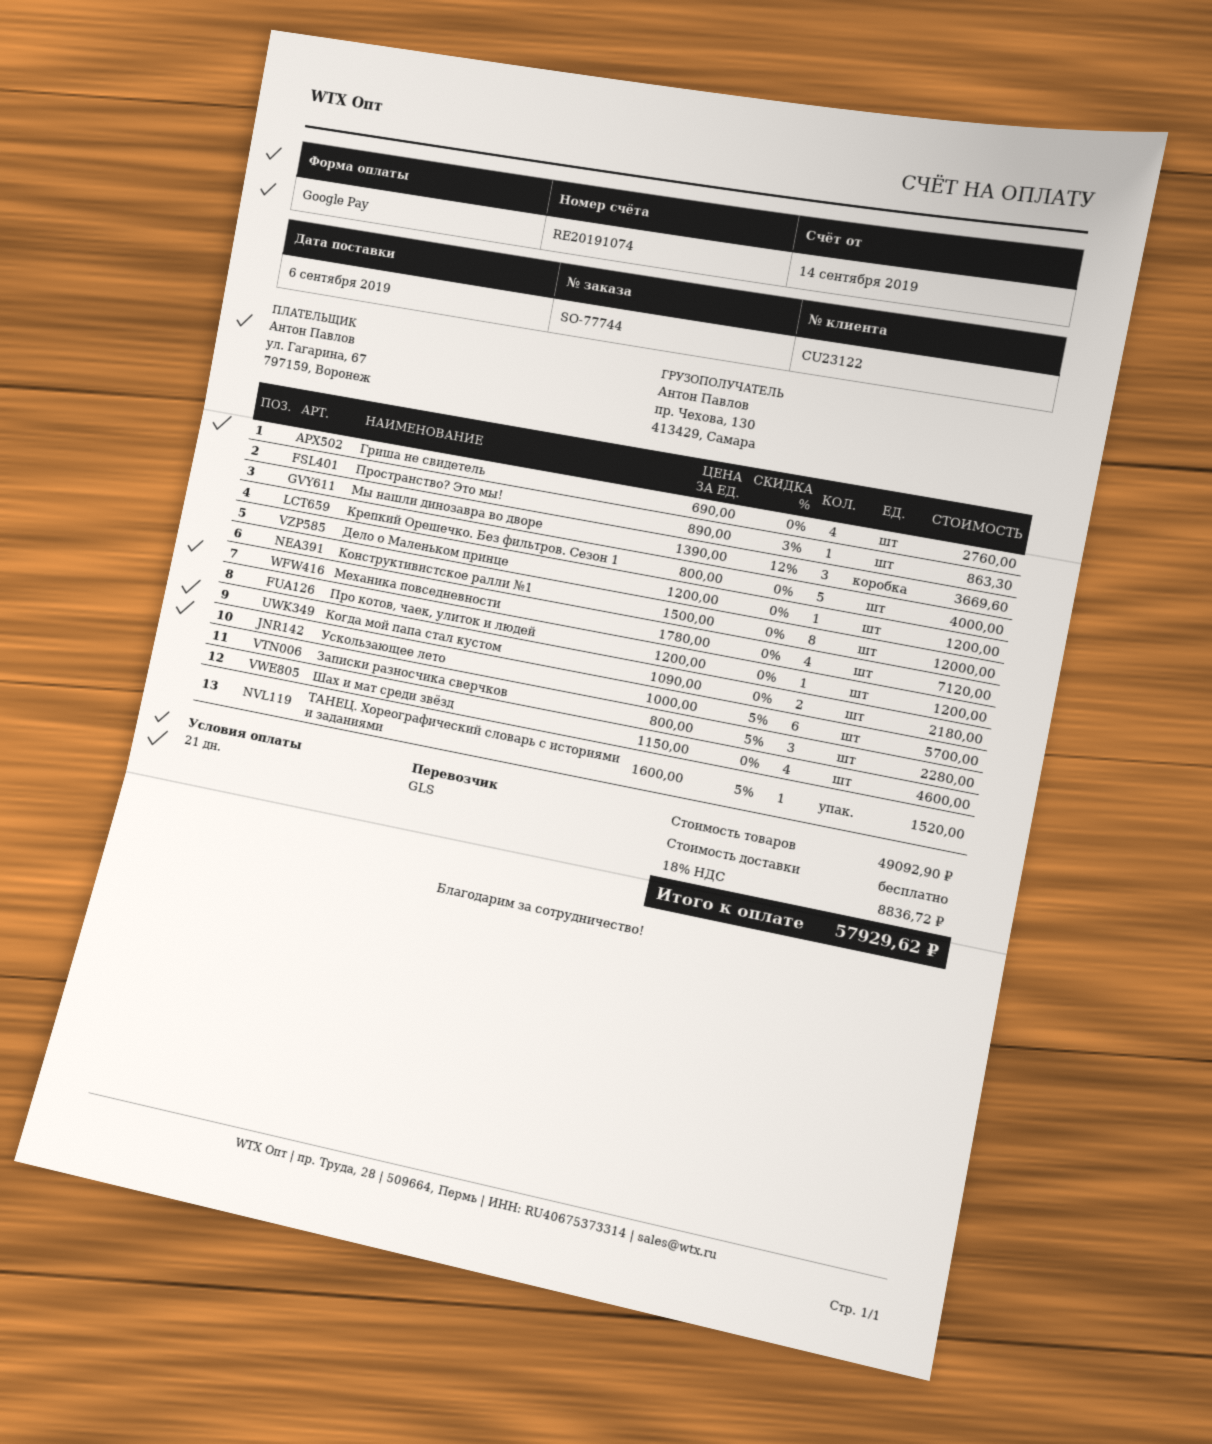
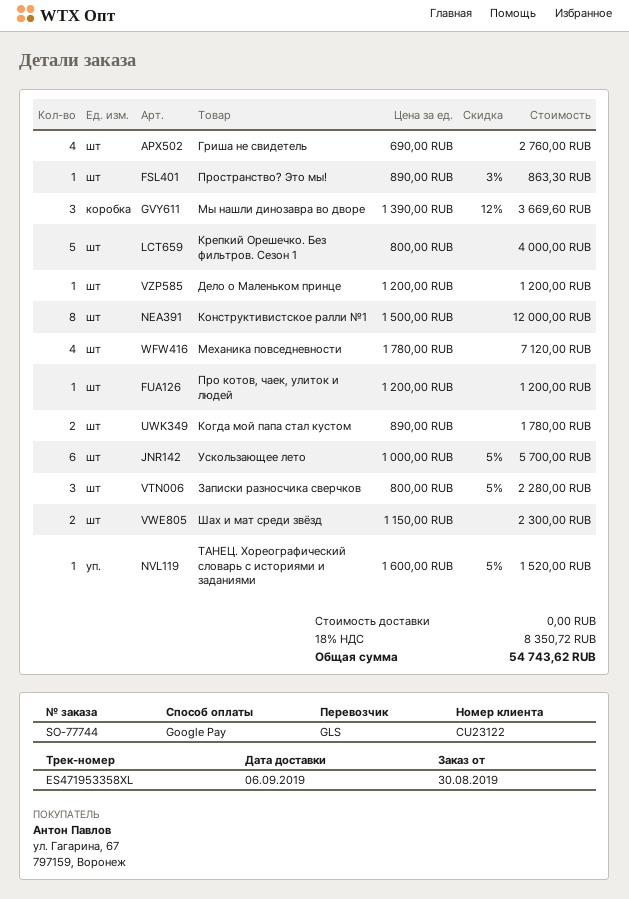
Когда мой папа стал кустом: 2 x 1090.00 = 2180.00 -> 2 x 890.00 = 1780.00
Шах и мат среди звёзд: 4 x 1150.00 = 4600.00 -> 2 x 1150.00 = 2300.00
tax: 18% = 8836.72 -> 18% = 8350.72
total: 57929.62 -> 54743.62

